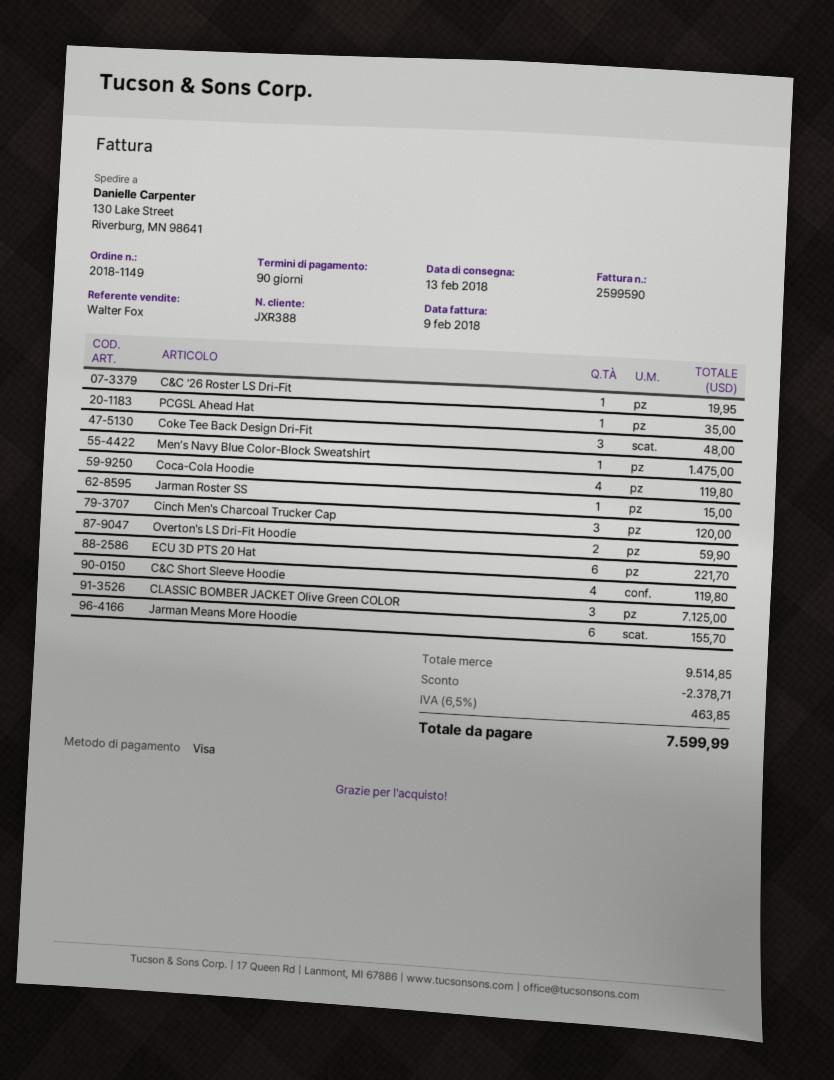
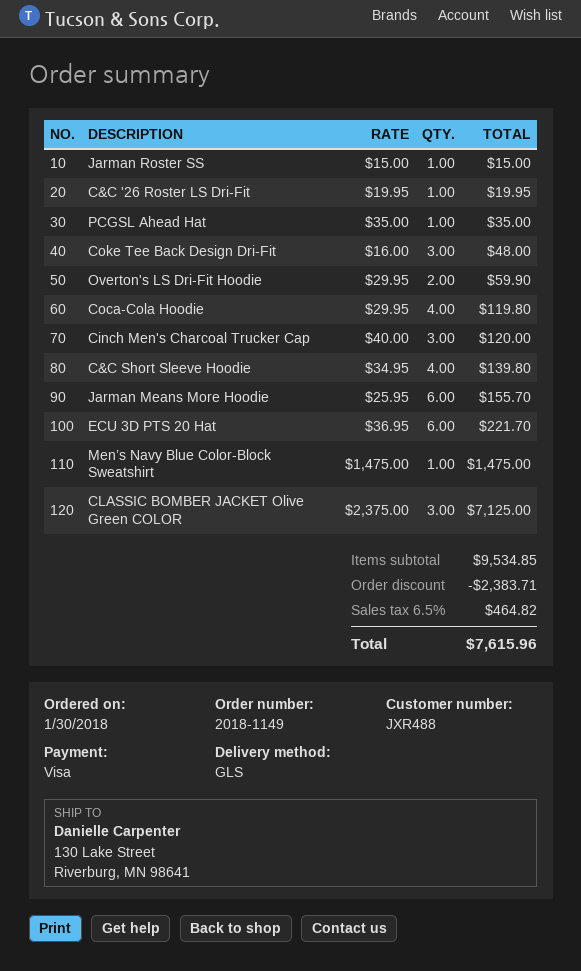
customer number: JXR388 -> JXR488
C&C Short Sleeve Hoodie: 4 for 119.80 -> 4 for 139.80
subtotal: 9514.85 -> 9534.85
discount: 2378.71 -> 2383.71
tax: 6.5% = 463.85 -> 6.5% = 464.82
total: 7599.99 -> 7615.96

